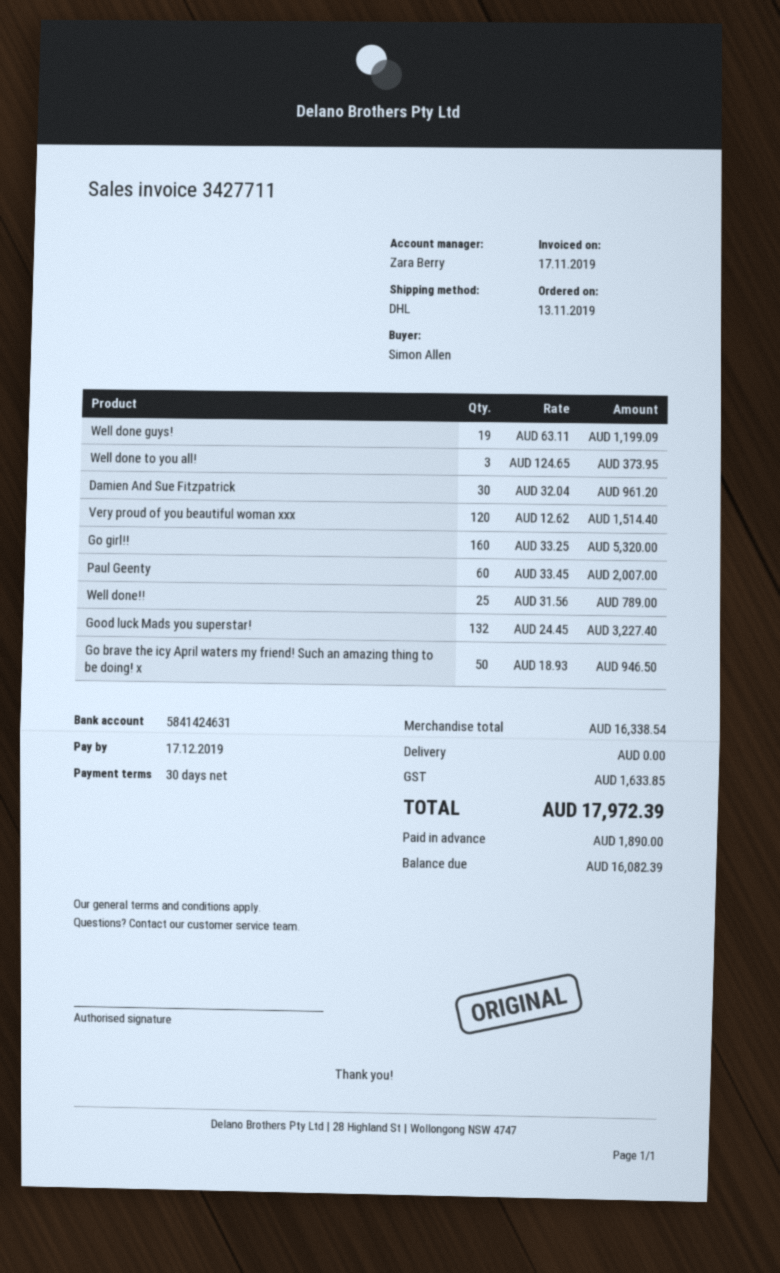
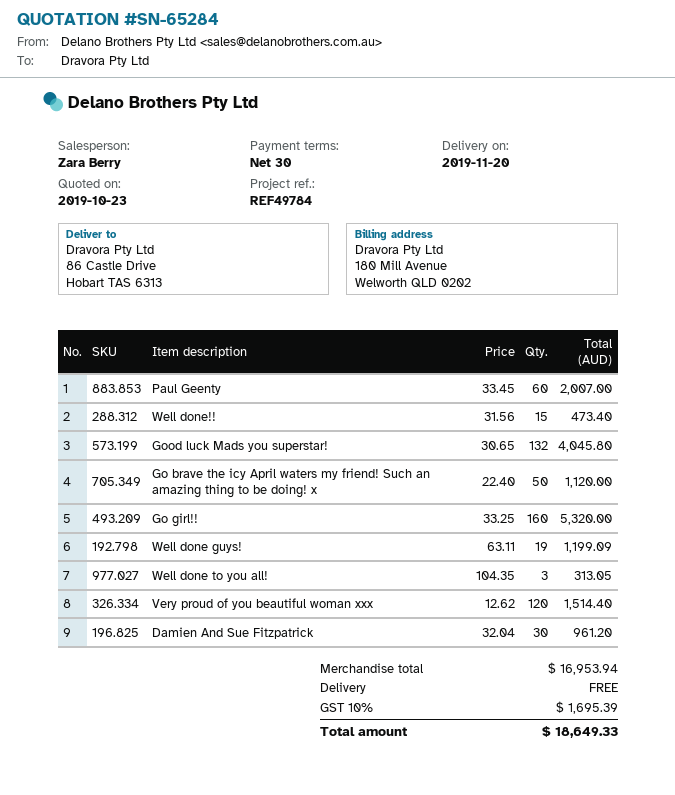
Well done to you all!: 3 x 124.65 = 373.95 -> 3 x 104.35 = 313.05
Well done!!: 25 x 31.56 = 789.00 -> 15 x 31.56 = 473.40
Good luck Mads you superstar!: 132 x 24.45 = 3227.40 -> 132 x 30.65 = 4045.80
Go brave the icy April waters my friend! Such an amazing thing to be doing! x: 50 x 18.93 = 946.50 -> 50 x 22.40 = 1120.00
subtotal: 16338.54 -> 16953.94
tax: 1633.85 -> 1695.39
total: 17972.39 -> 18649.33

